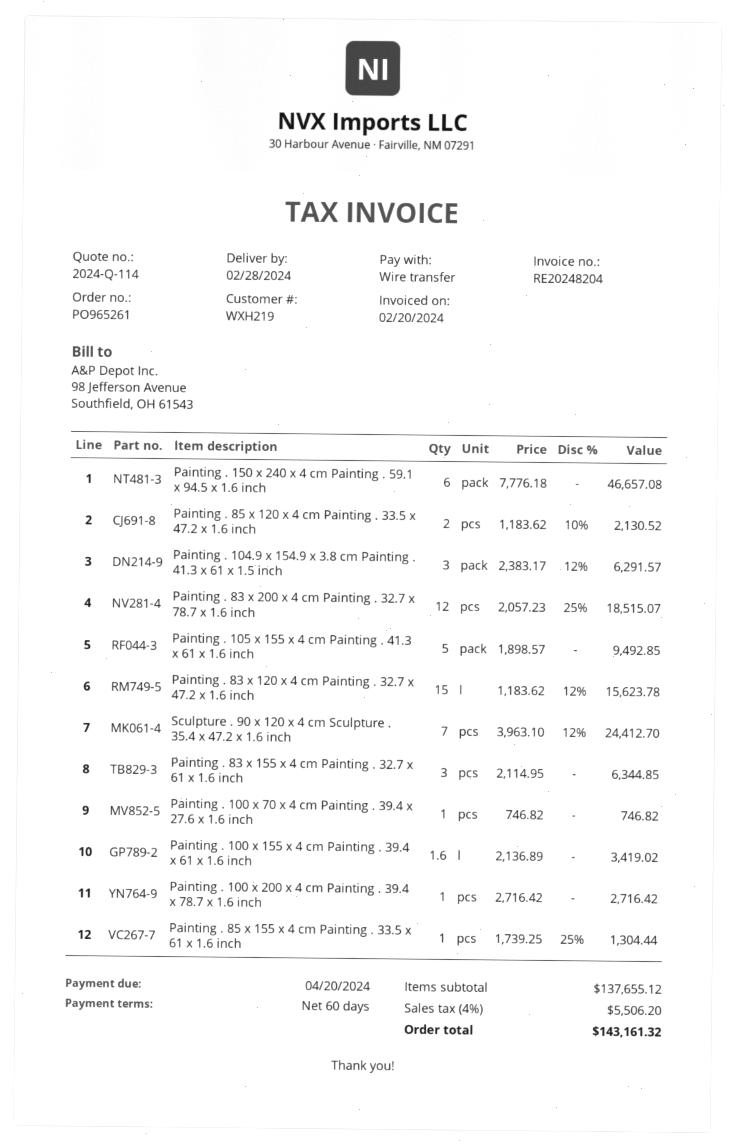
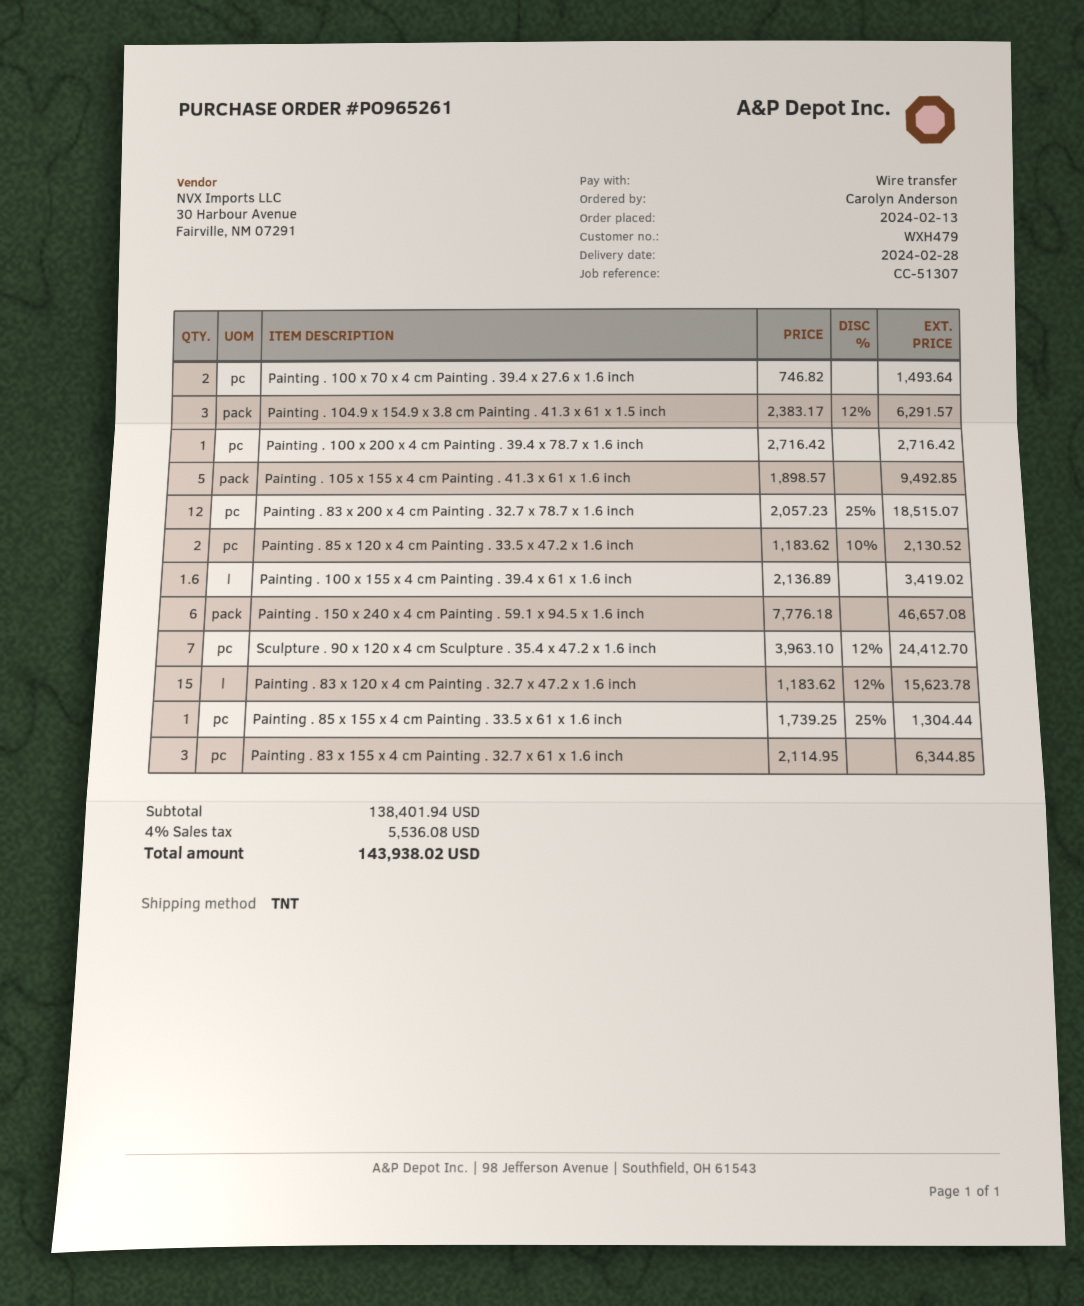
customer number: WXH219 -> WXH479
Painting . 100 x 70 x 4 cm Painting . 39.4 x 27.6 x 1.6 inch: 1 x 746.82 = 746.82 -> 2 x 746.82 = 1493.64
subtotal: 137655.12 -> 138401.94
tax: 4% = 5506.20 -> 4% = 5536.08
total: 143161.32 -> 143938.02

